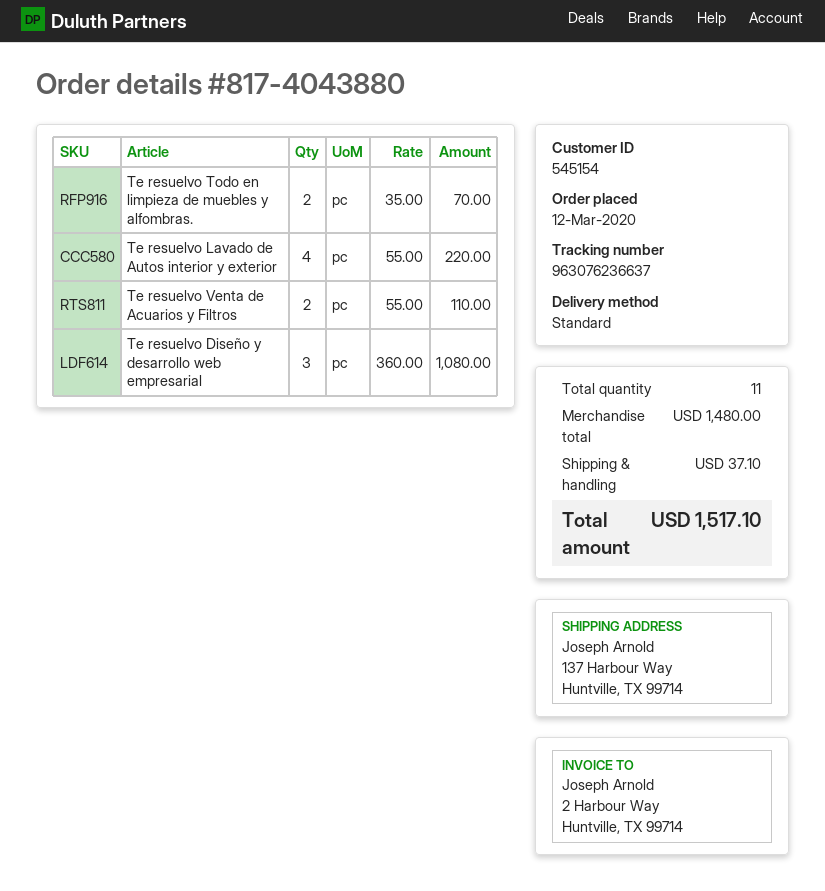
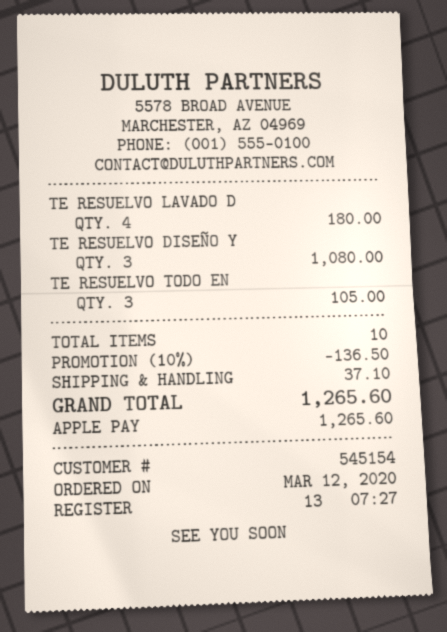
Te resuelvo Todo en limpieza de muebles y alfombras.: 2 for 70.00 -> 3 for 105.00
Te resuelvo Lavado de Autos interior y exterior: 4 for 220.00 -> 4 for 180.00
Te resuelvo Venta de Acuarios y Filtros: 2 for 110.00 -> none
total quantity: 11 -> 10
discount: none -> 10% = 136.50
total: 1517.10 -> 1265.60

